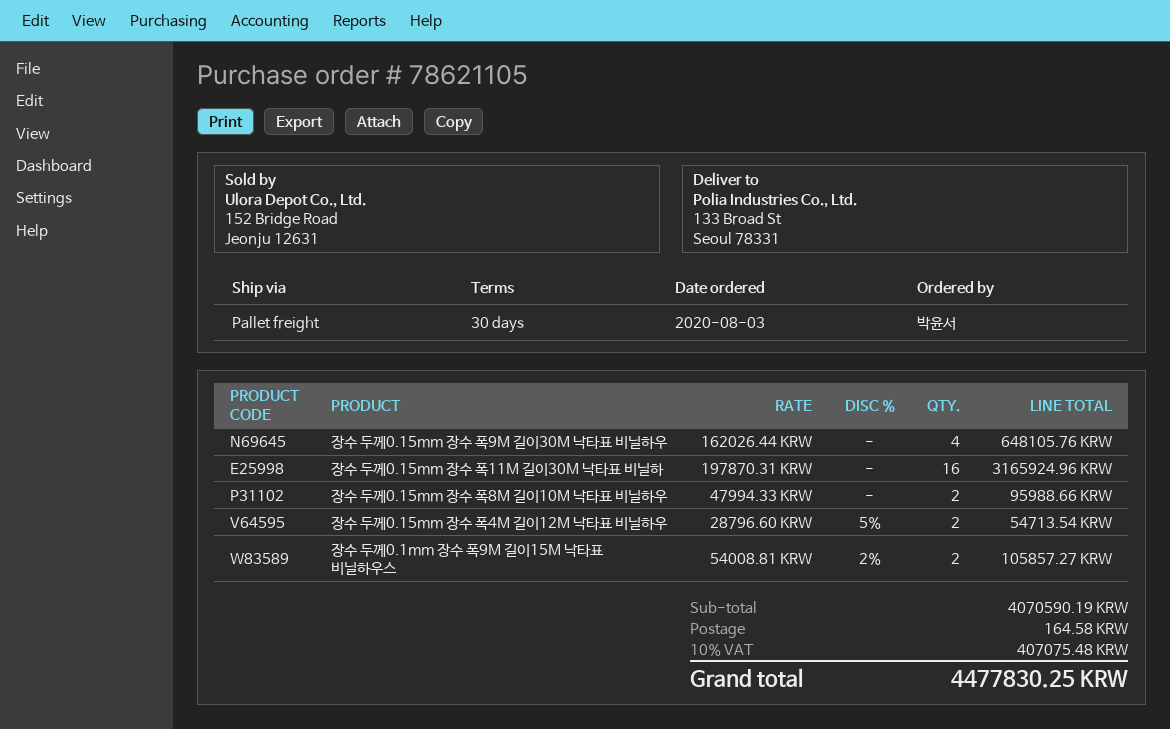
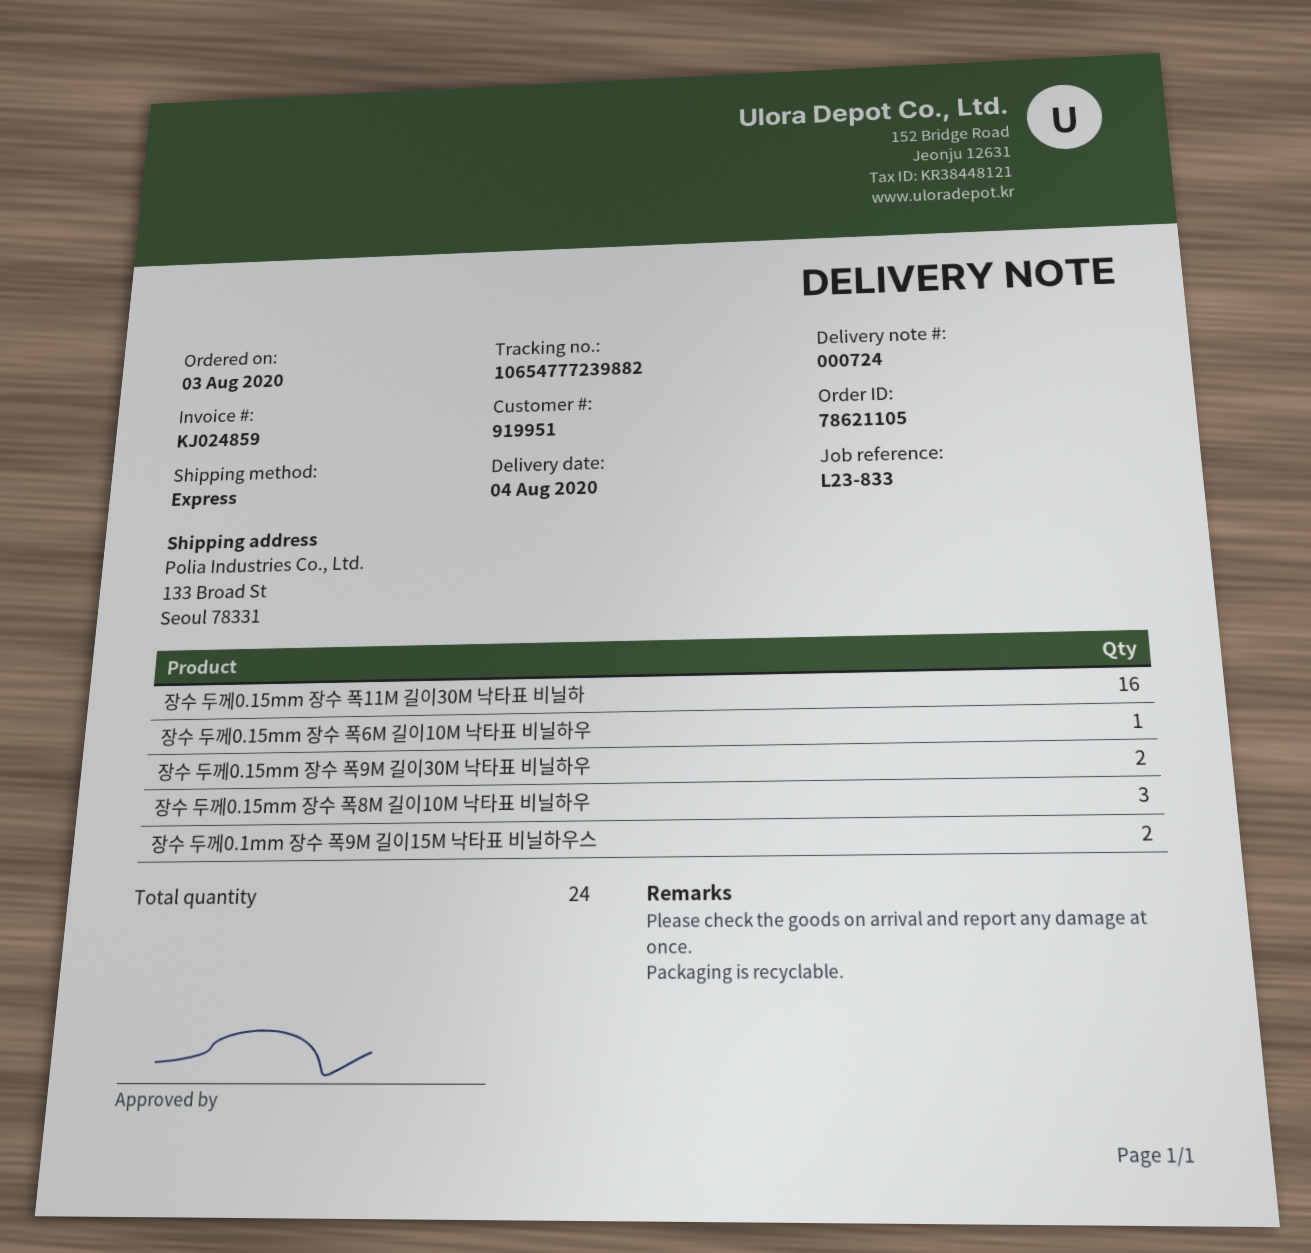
shipping method: pallet freight -> express
장수 두께0.15mm 장수 폭9M 길이30M 낙타표 비닐하우: 4 -> 2
장수 두께0.15mm 장수 폭8M 길이10M 낙타표 비닐하우: 2 -> 3
장수 두께0.15mm 장수 폭4M 길이12M 낙타표 비닐하우: 2 -> none
장수 두께0.15mm 장수 폭6M 길이10M 낙타표 비닐하우: none -> 1

